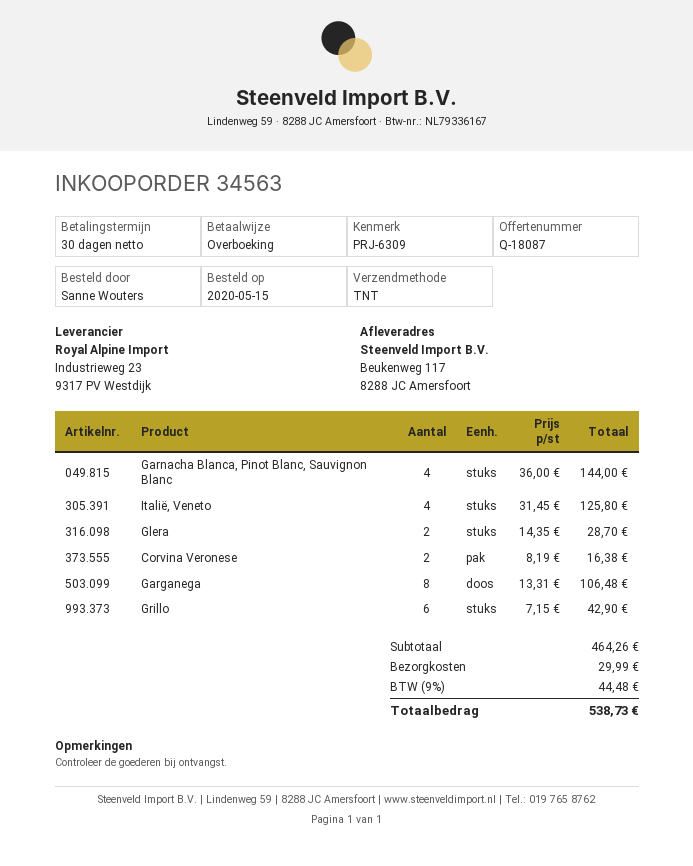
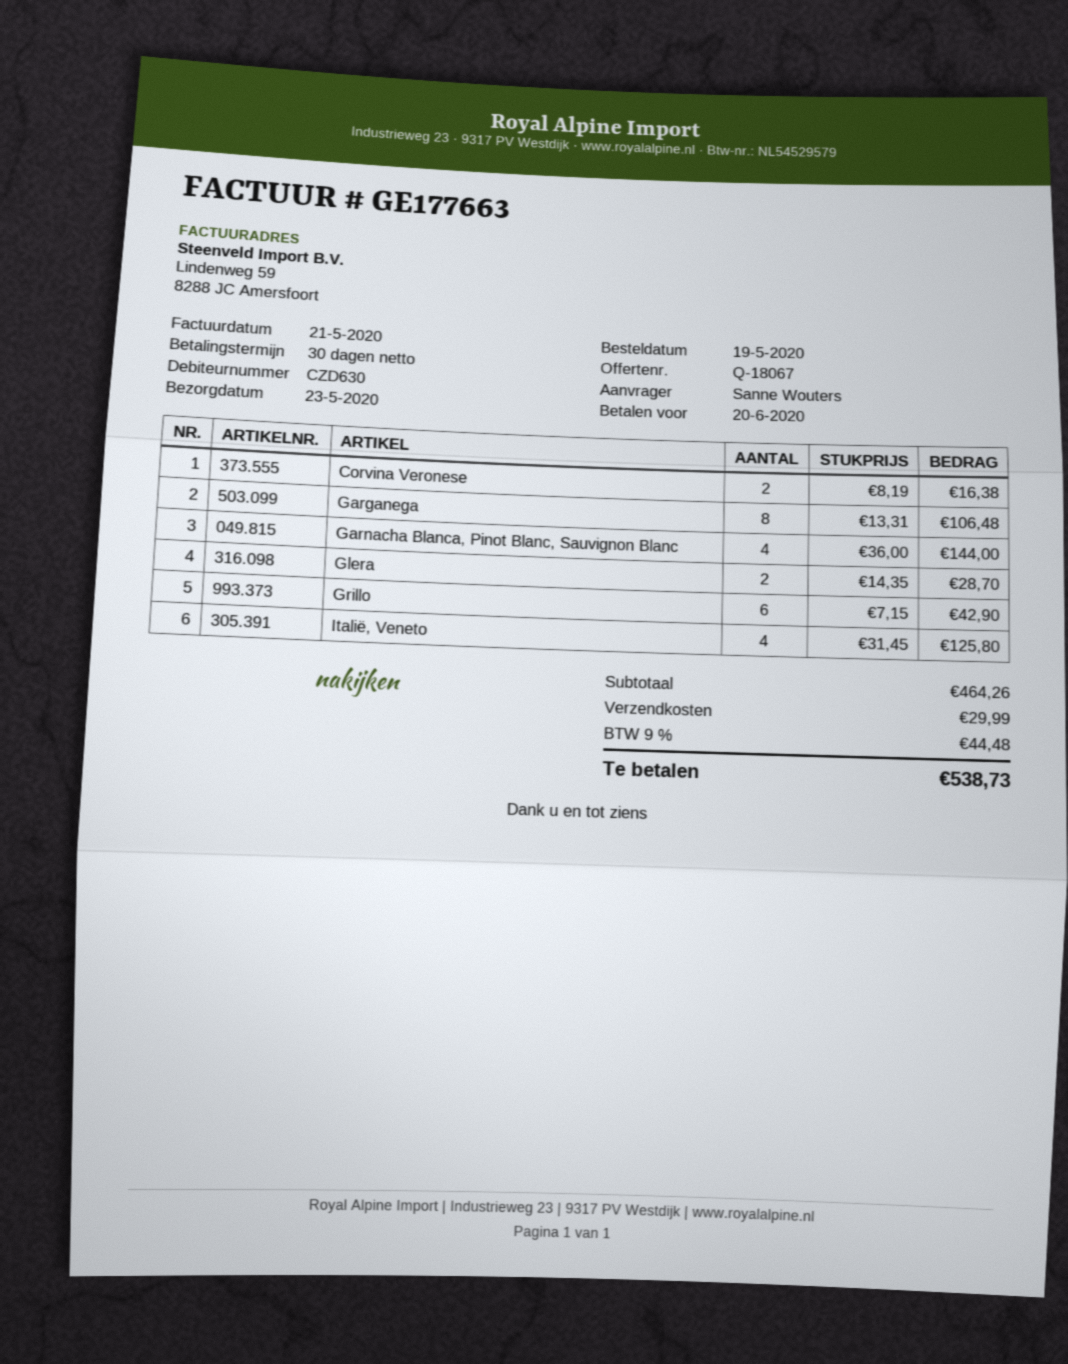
quote number: Q-18087 -> Q-18067
order date: 2020-05-15 -> 2020-05-19

